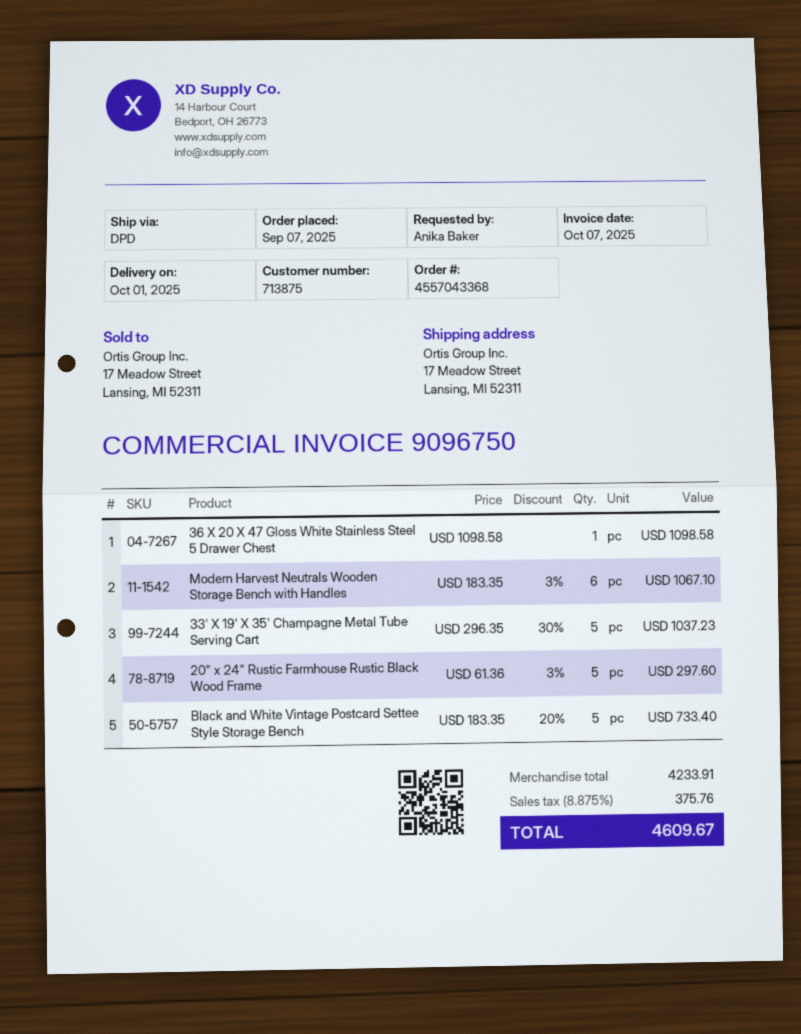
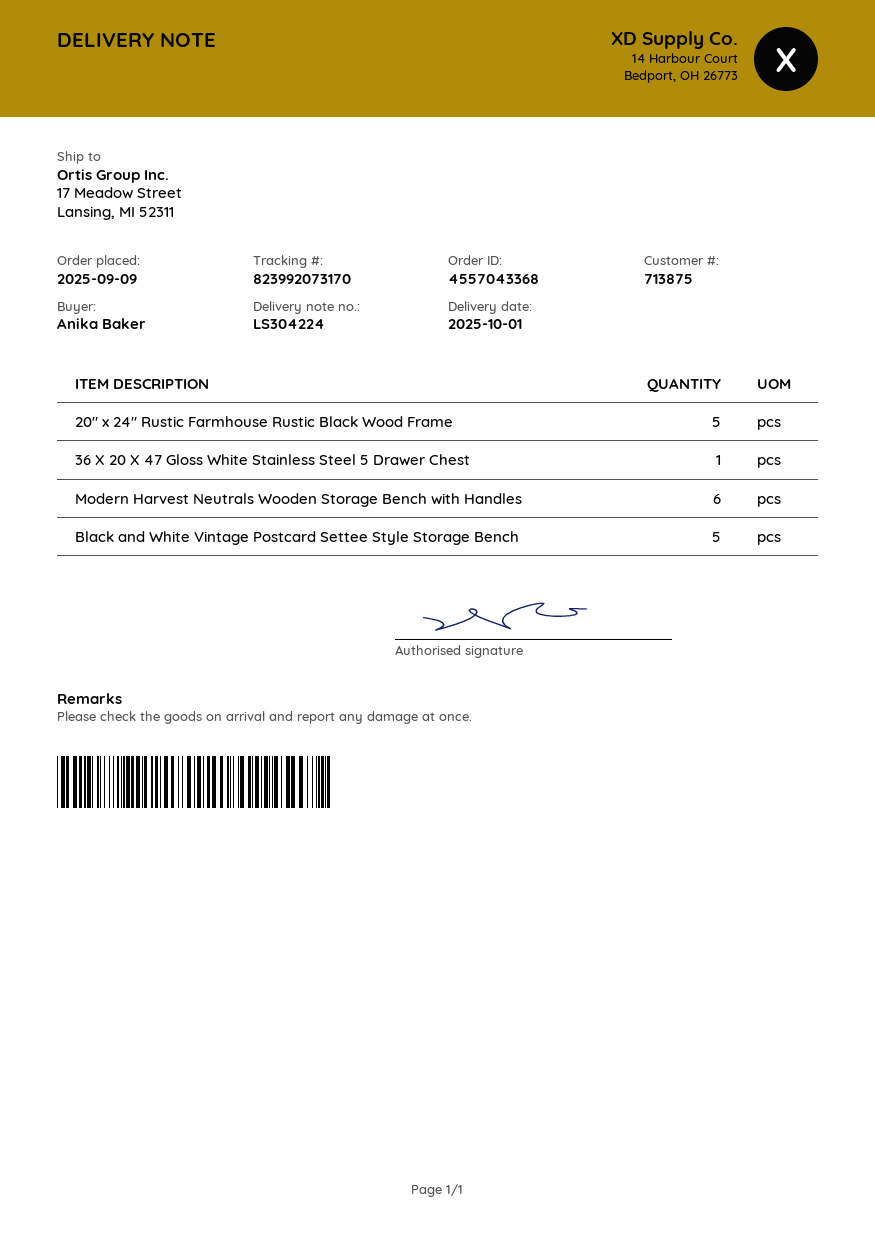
order date: 2025-09-07 -> 2025-09-09
33' X 19' X 35' Champagne Metal Tube Serving Cart: 5 -> none

